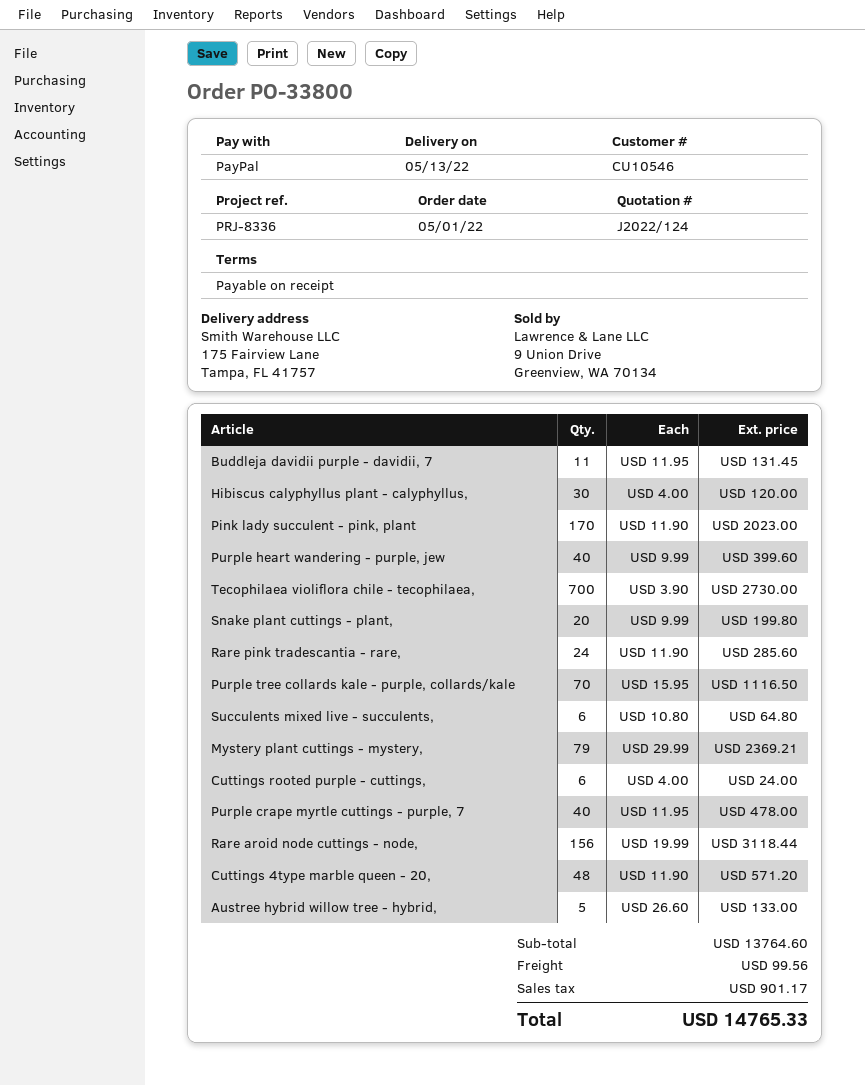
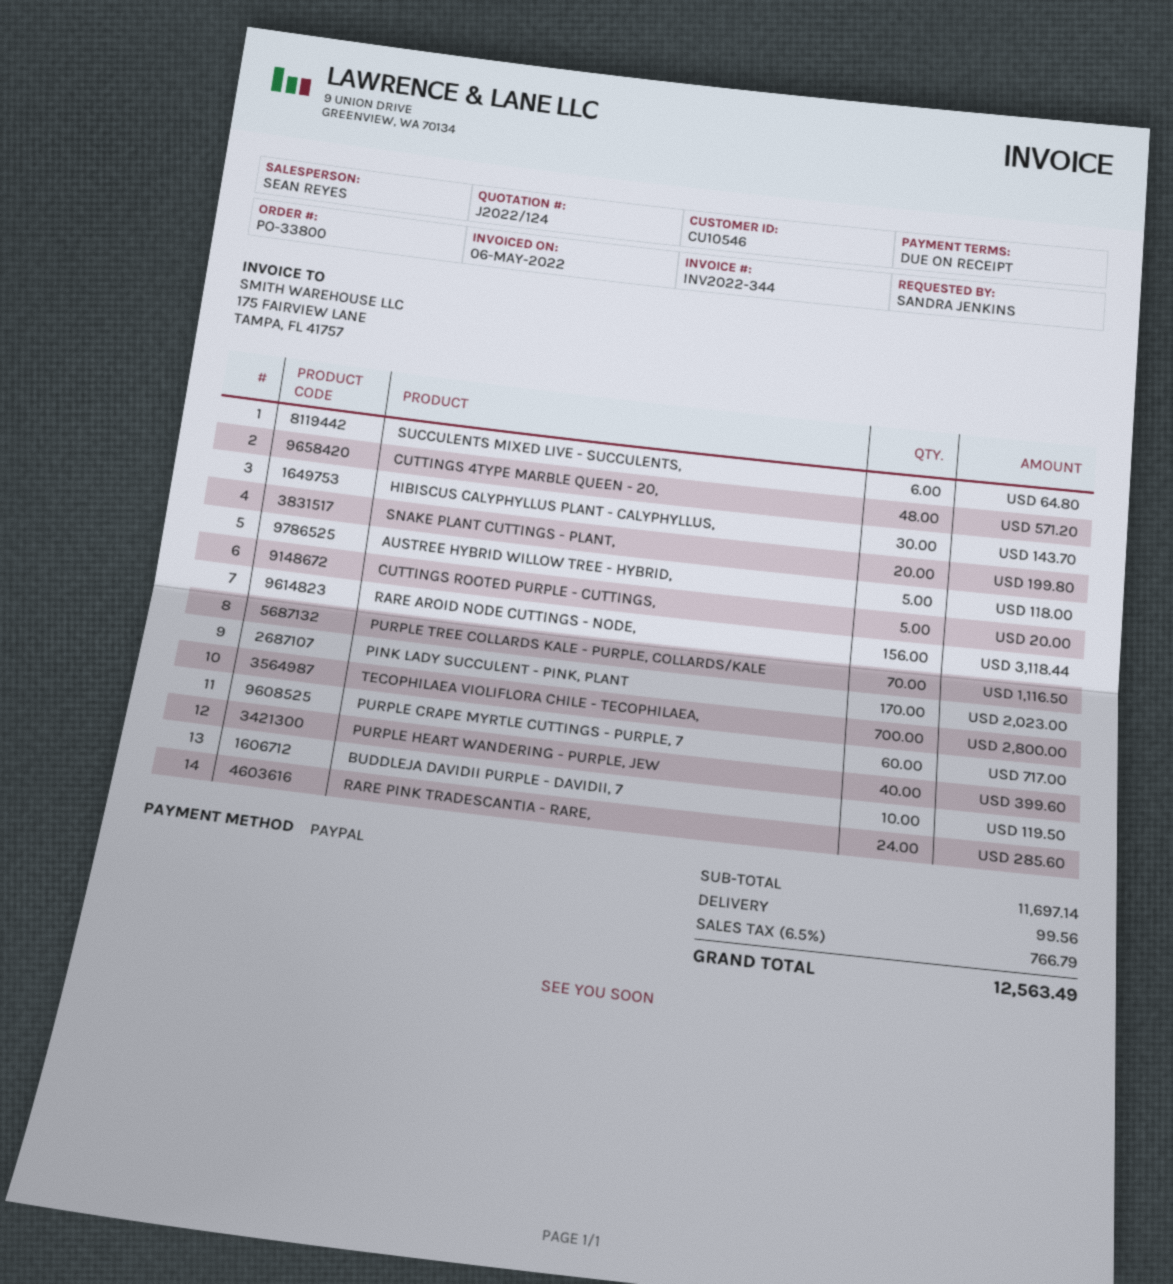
Buddleja davidii purple - davidii, 7: 11 for 131.45 -> 10 for 119.50
Hibiscus calyphyllus plant - calyphyllus,: 30 for 120.00 -> 30 for 143.70
Tecophilaea violiflora chile - tecophilaea,: 700 for 2730.00 -> 700 for 2800.00
Mystery plant cuttings - mystery,: 79 for 2369.21 -> none
Cuttings rooted purple - cuttings,: 6 for 24.00 -> 5 for 20.00
Purple crape myrtle cuttings - purple, 7: 40 for 478.00 -> 60 for 717.00
Austree hybrid willow tree - hybrid,: 5 for 133.00 -> 5 for 118.00
subtotal: 13764.60 -> 11697.14
tax: 901.17 -> 766.79
total: 14765.33 -> 12563.49

